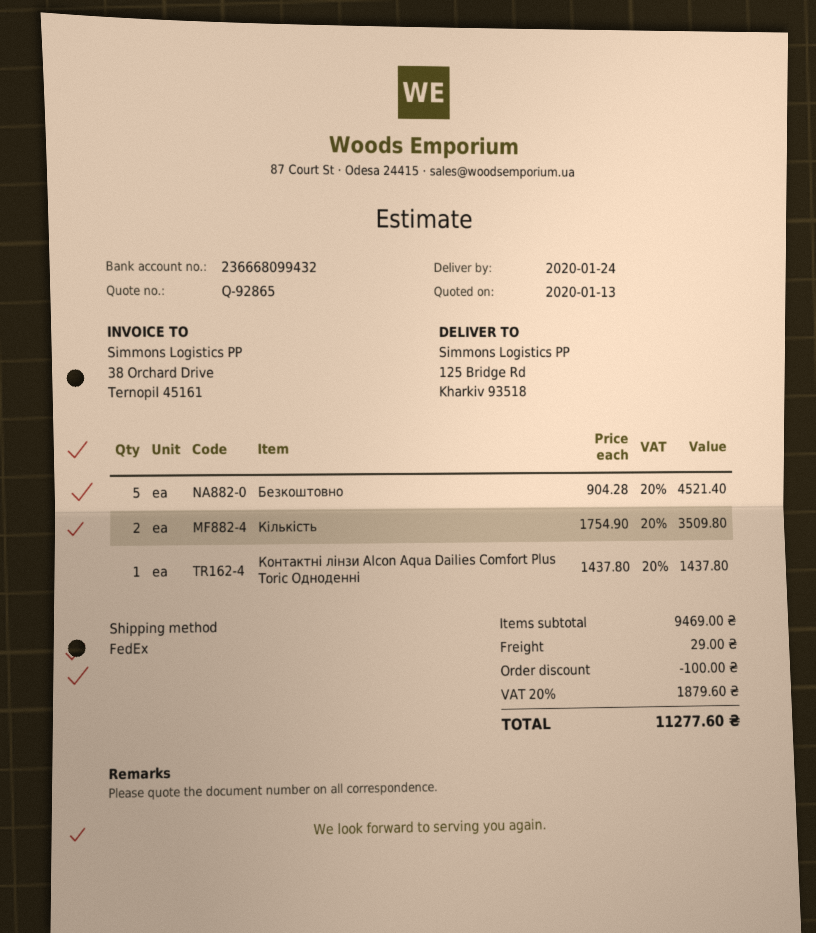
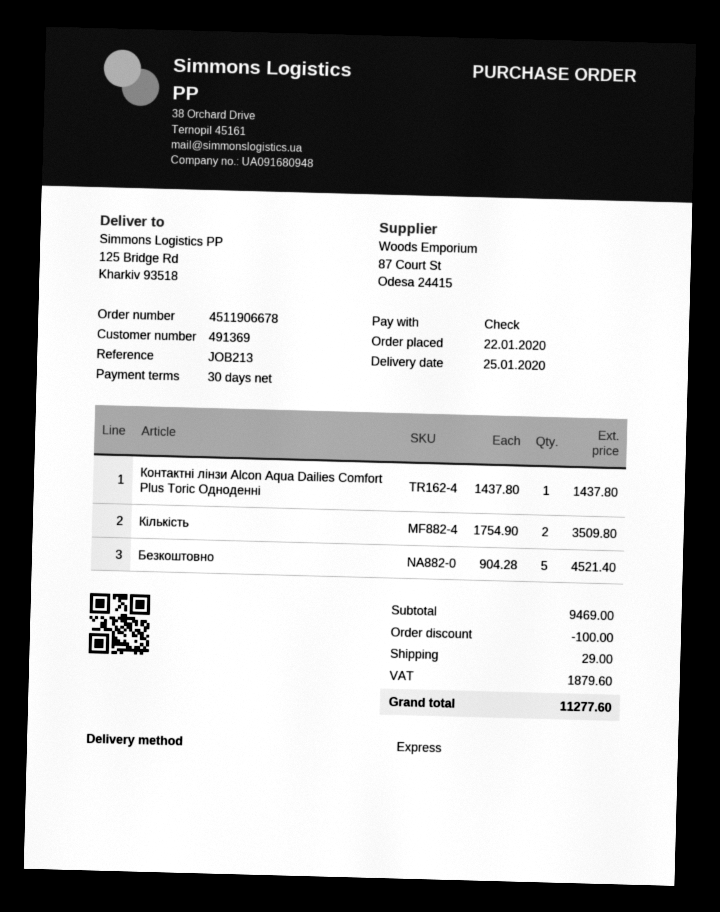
delivery date: 2020-01-24 -> 2020-01-25
shipping method: FedEx -> express

